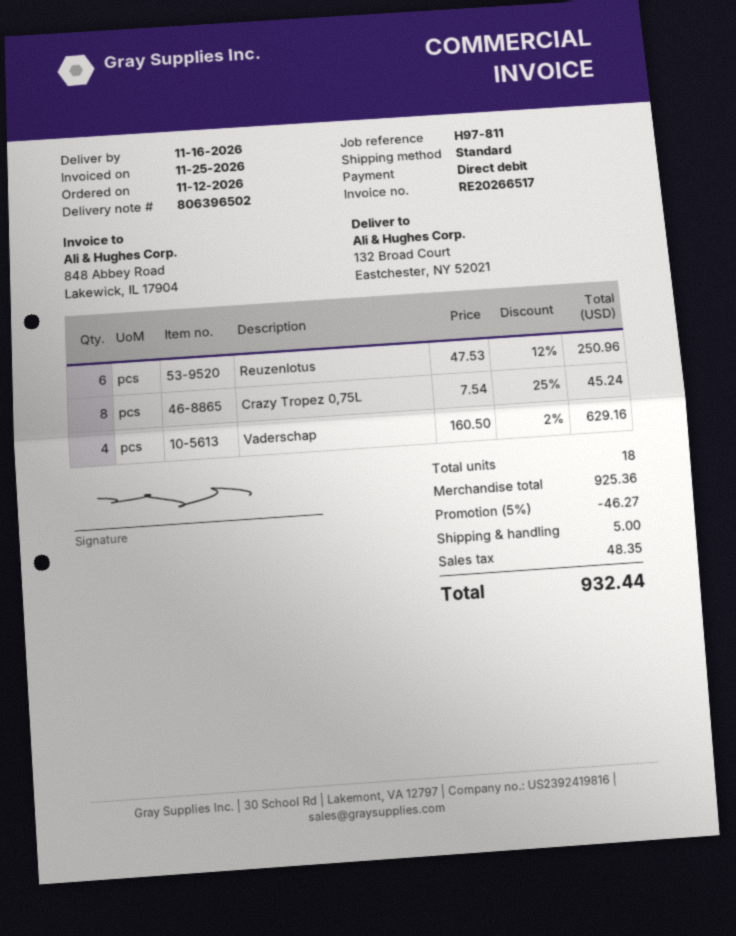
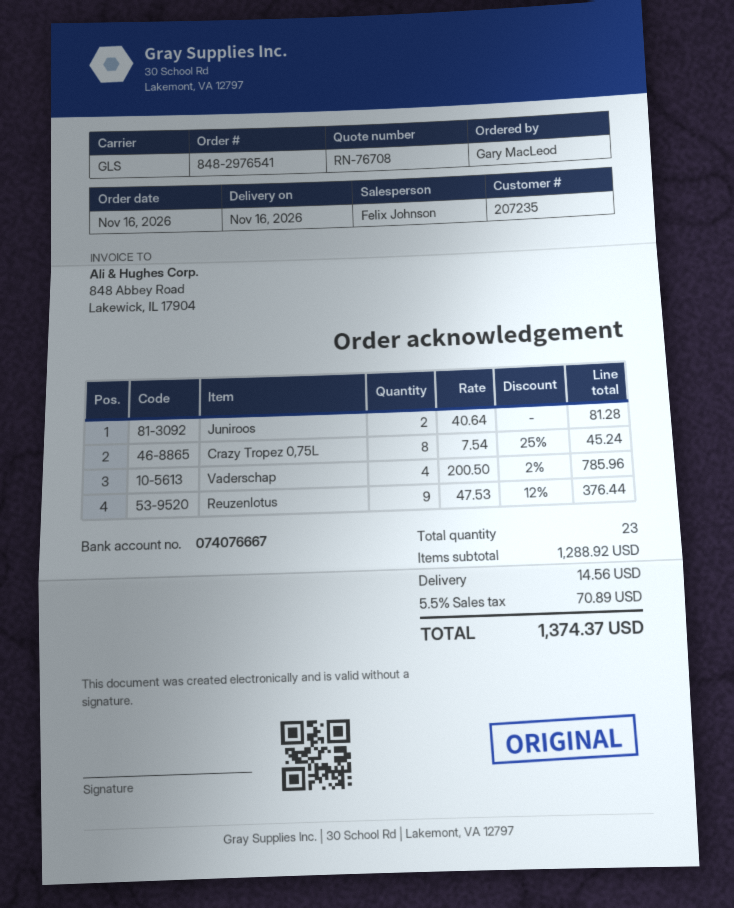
order date: 2026-11-12 -> 2026-11-16
shipping method: standard -> GLS
Reuzenlotus: 6 x 47.53 - 12% = 250.96 -> 9 x 47.53 - 12% = 376.44
Vaderschap: 4 x 160.50 - 2% = 629.16 -> 4 x 200.50 - 2% = 785.96
Juniroos: none -> 2 x 40.64 = 81.28
total quantity: 18 -> 23
subtotal: 925.36 -> 1288.92
discount: 5% = 46.27 -> none
shipping: 5.00 -> 14.56
tax: 48.35 -> 70.89
total: 932.44 -> 1374.37

